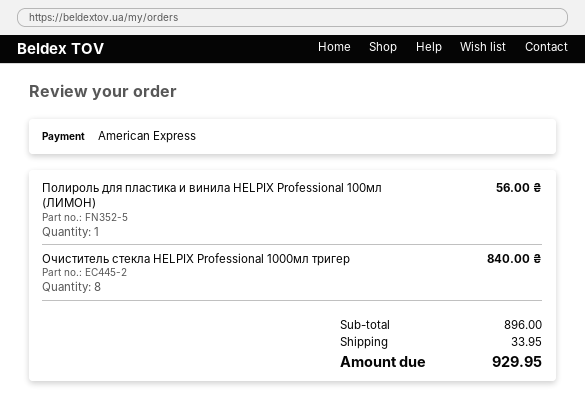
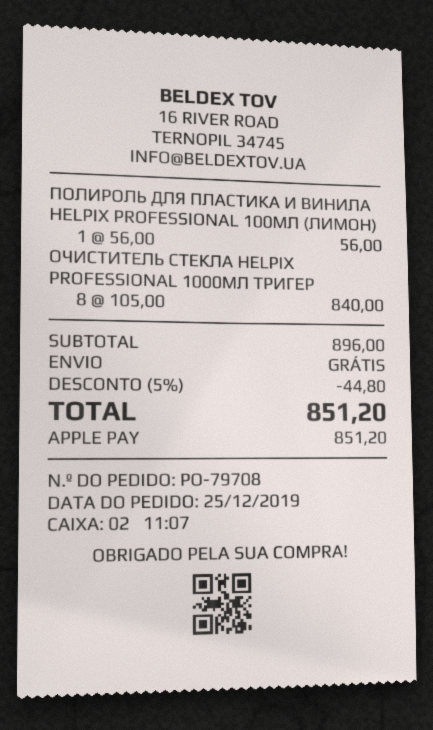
payment method: American Express -> Apple Pay
discount: none -> 5% = 44.80
shipping: 33.95 -> 0.00
total: 929.95 -> 851.20

